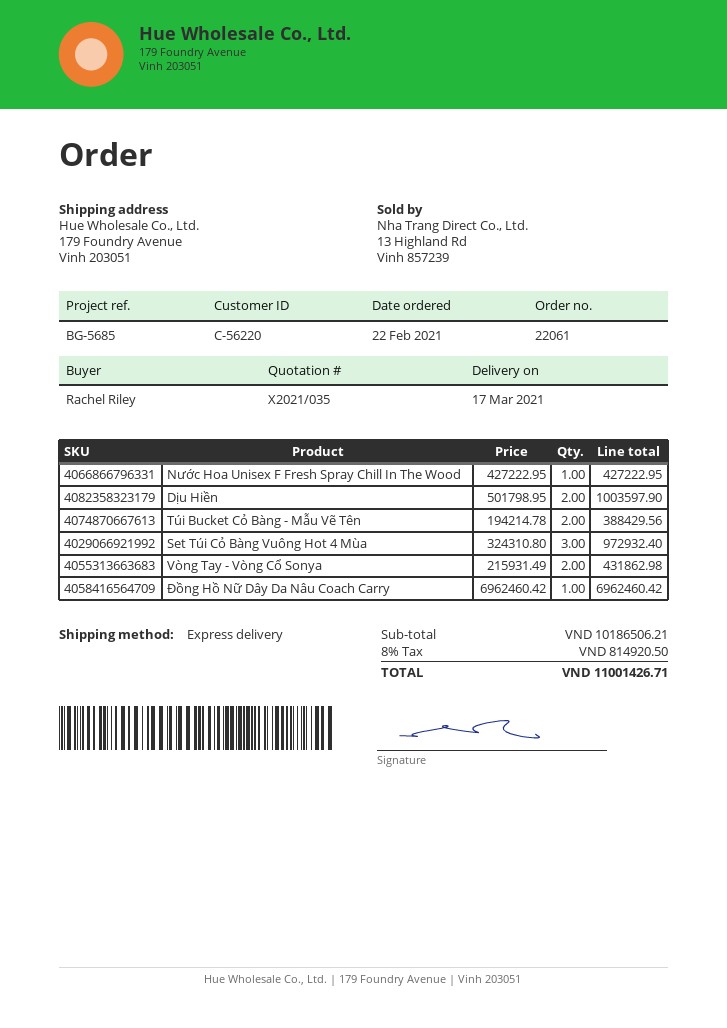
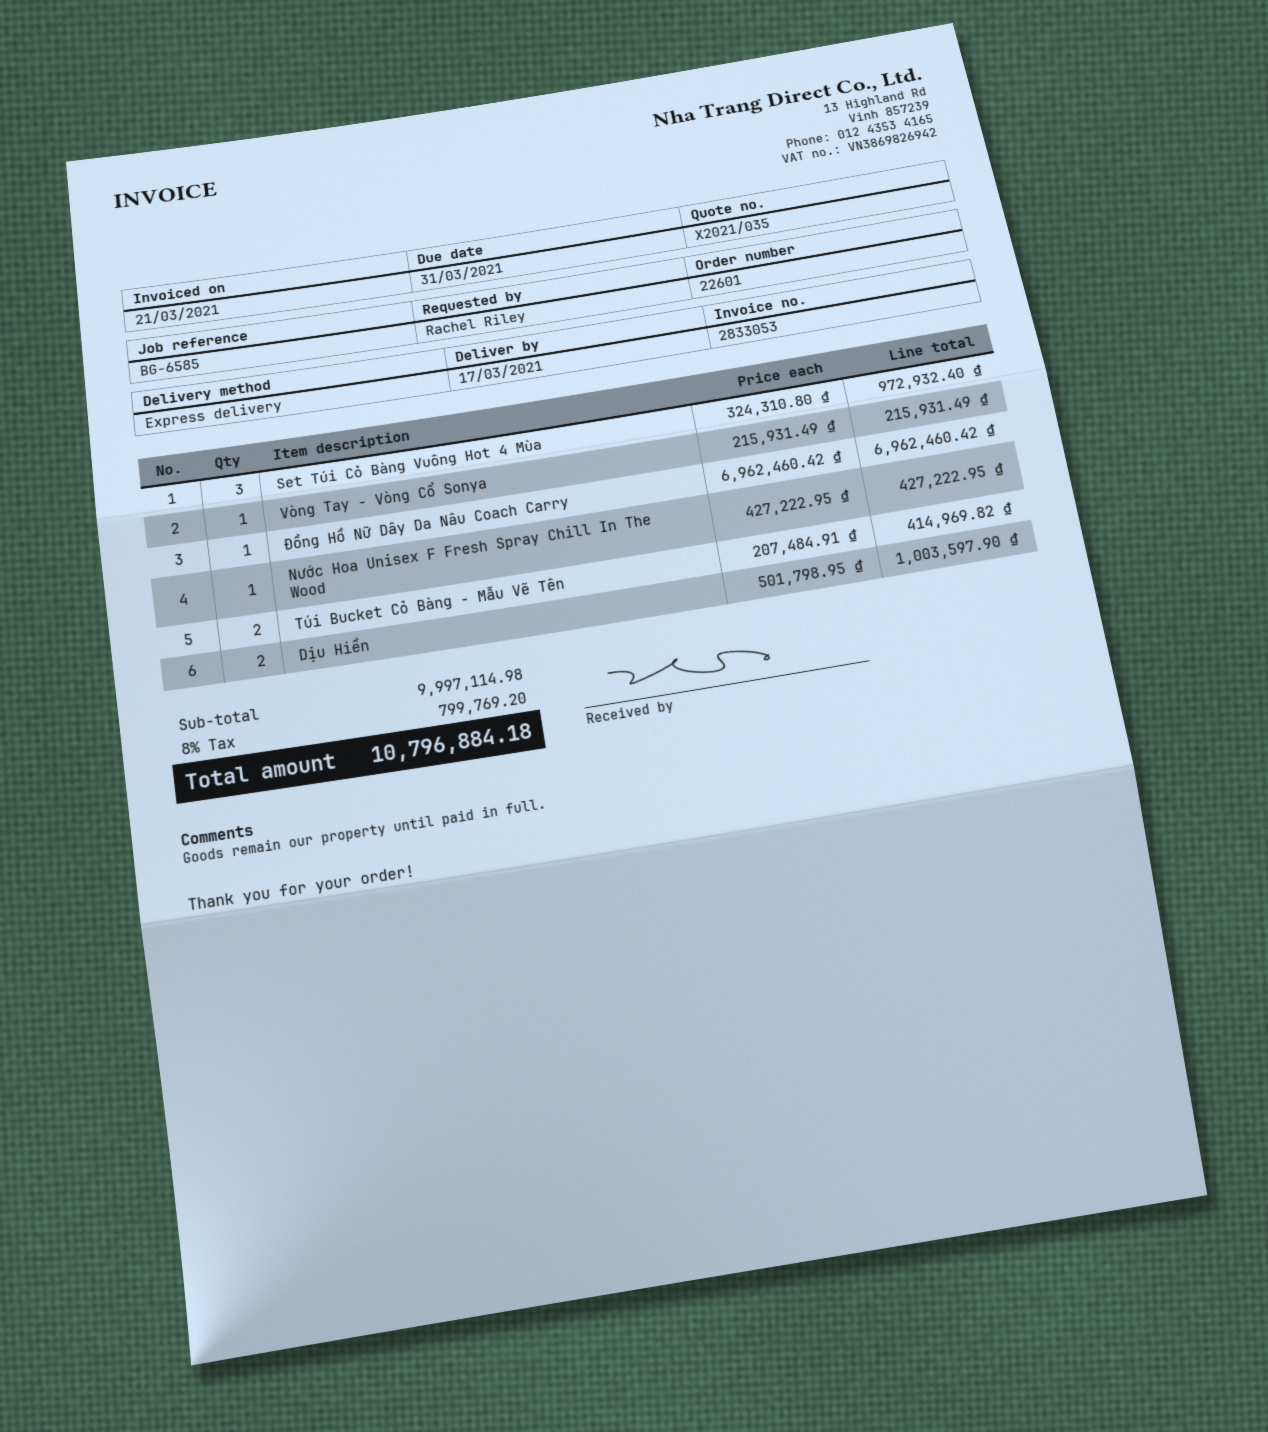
order number: 22061 -> 22601
reference: BG-5685 -> BG-6585
Túi Bucket Cỏ Bàng - Mẫu Vẽ Tên: 2 x 194214.78 = 388429.56 -> 2 x 207484.91 = 414969.82
Vòng Tay - Vòng Cổ Sonya: 2 x 215931.49 = 431862.98 -> 1 x 215931.49 = 215931.49
subtotal: 10186506.21 -> 9997114.98
tax: 8% = 814920.50 -> 8% = 799769.20
total: 11001426.71 -> 10796884.18

